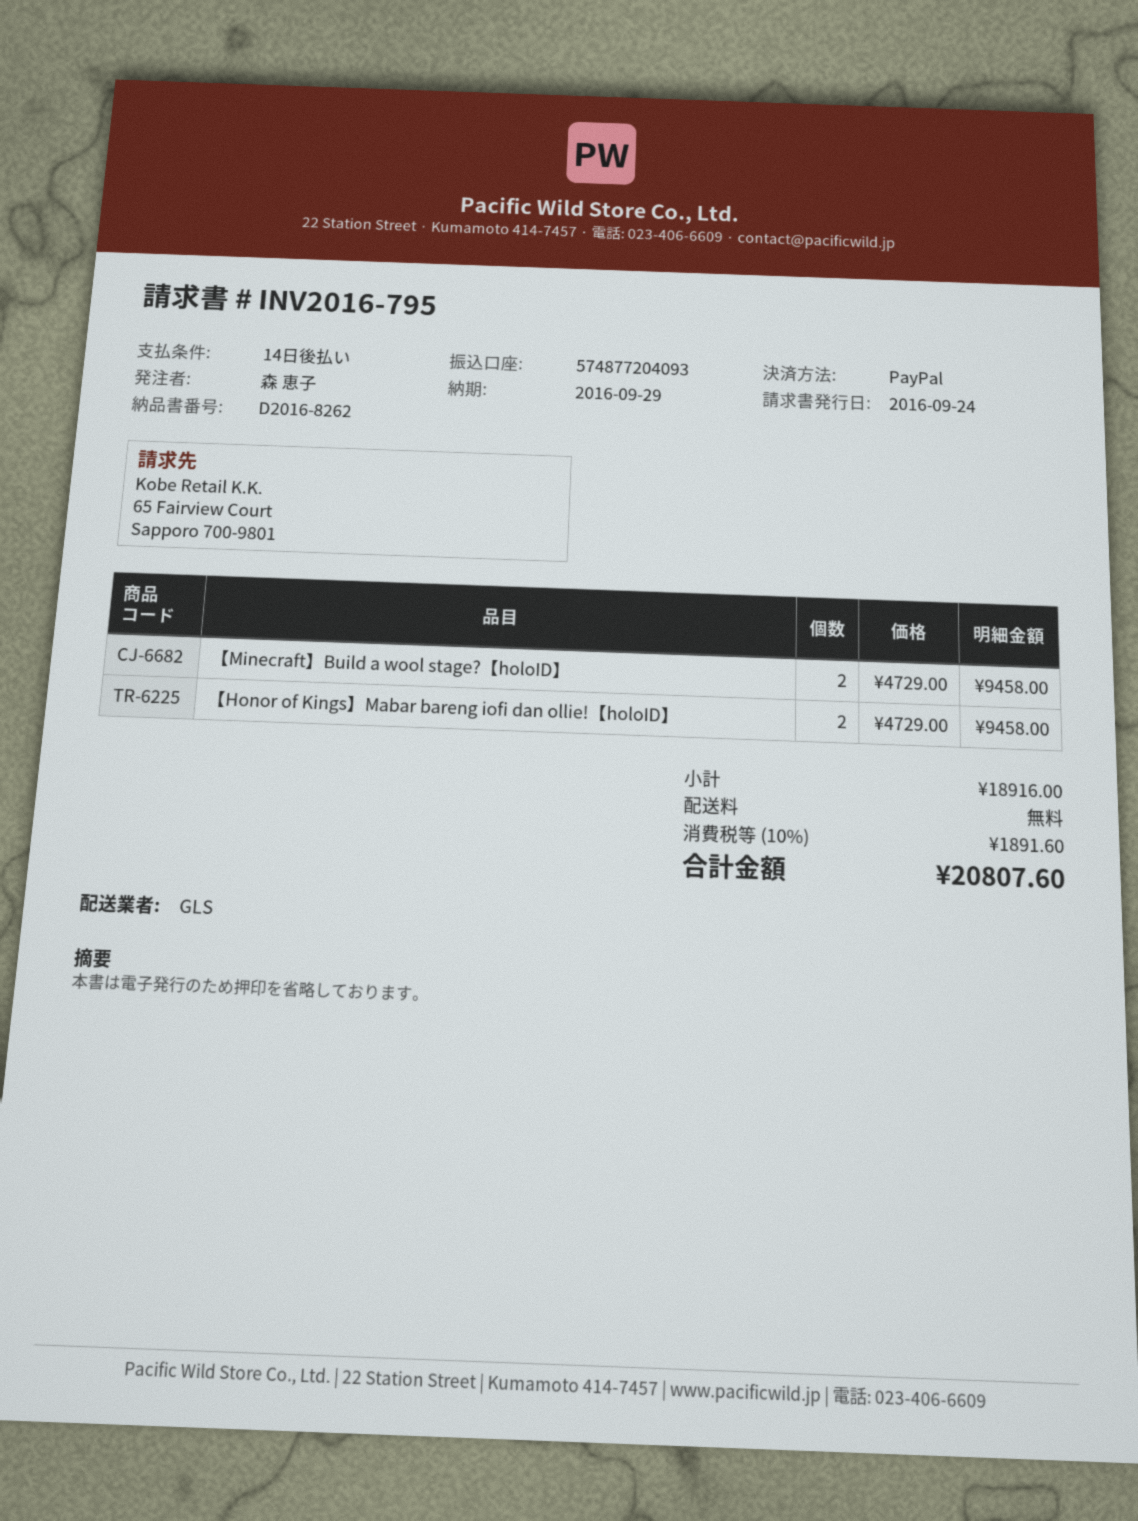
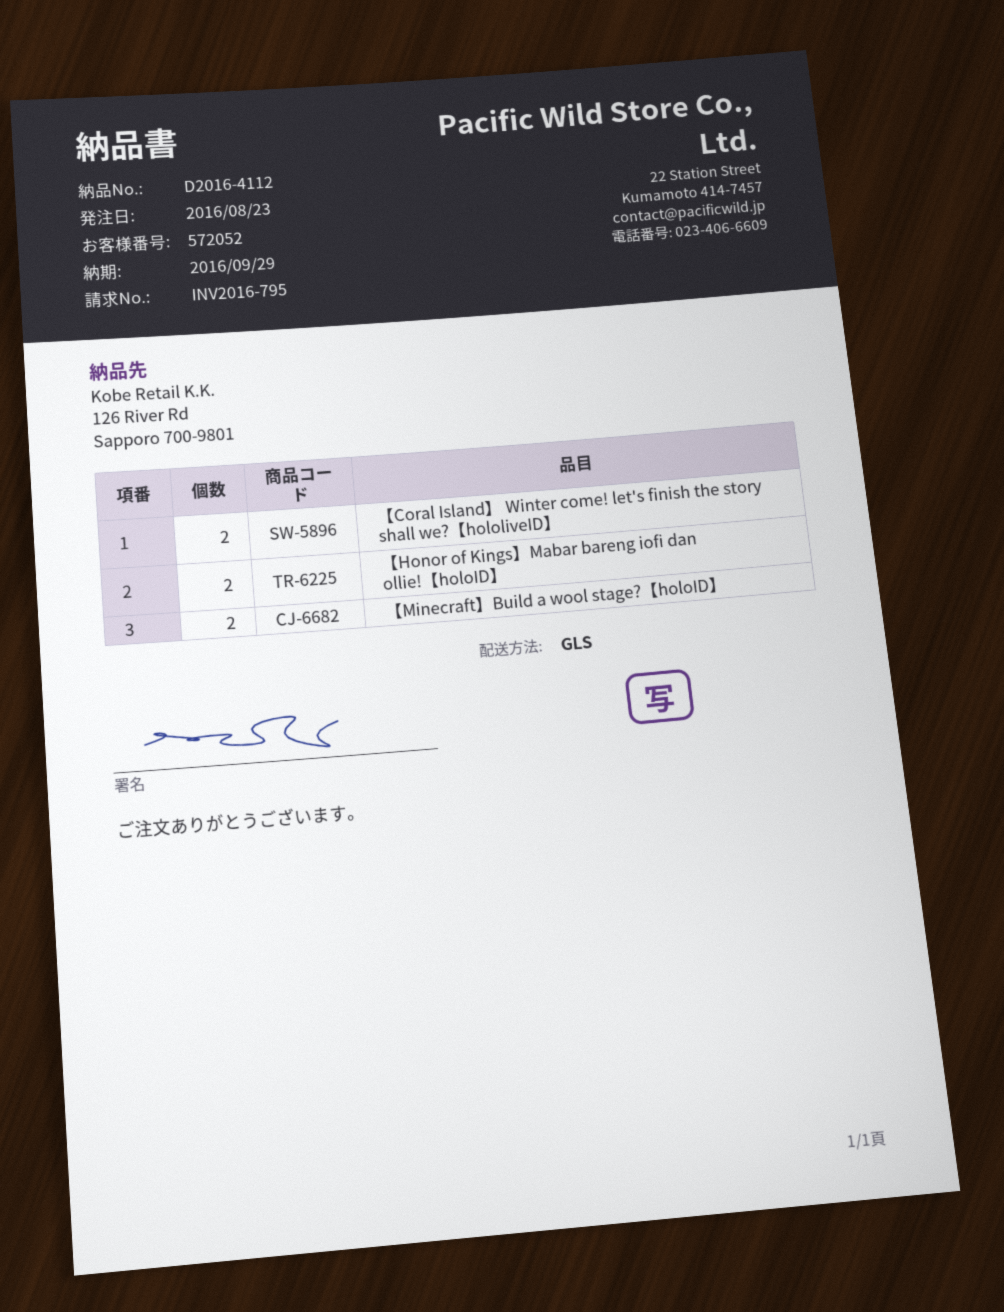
delivery note number: D2016-8262 -> D2016-4112
【Coral Island】 Winter come! let's finish the story shall we?【hololiveID】: none -> 2

